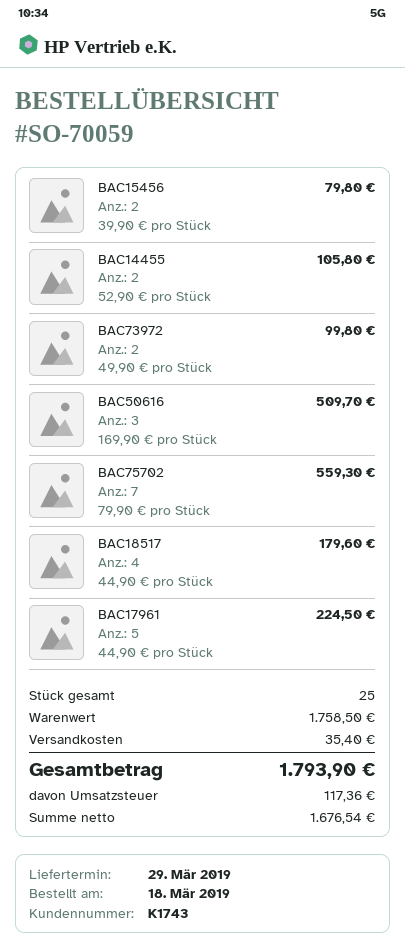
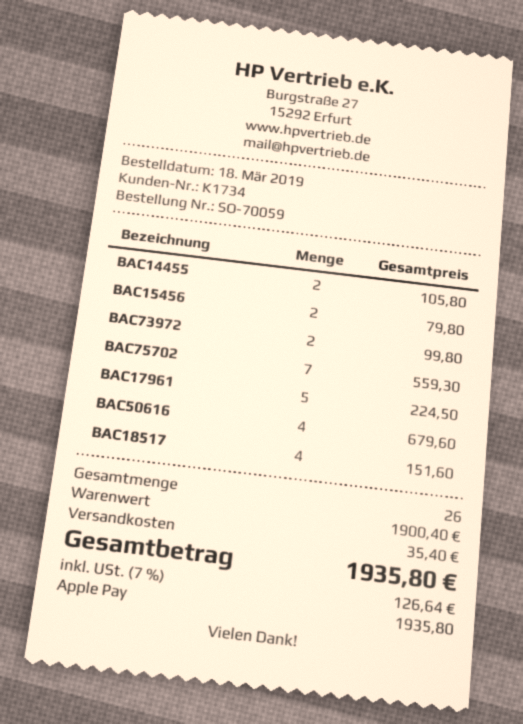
customer number: K1743 -> K1734
BAC50616: 3 for 509.70 -> 4 for 679.60
BAC18517: 4 for 179.60 -> 4 for 151.60
total quantity: 25 -> 26
subtotal: 1758.50 -> 1900.40
tax: 117.36 -> 126.64
total: 1793.90 -> 1935.80

